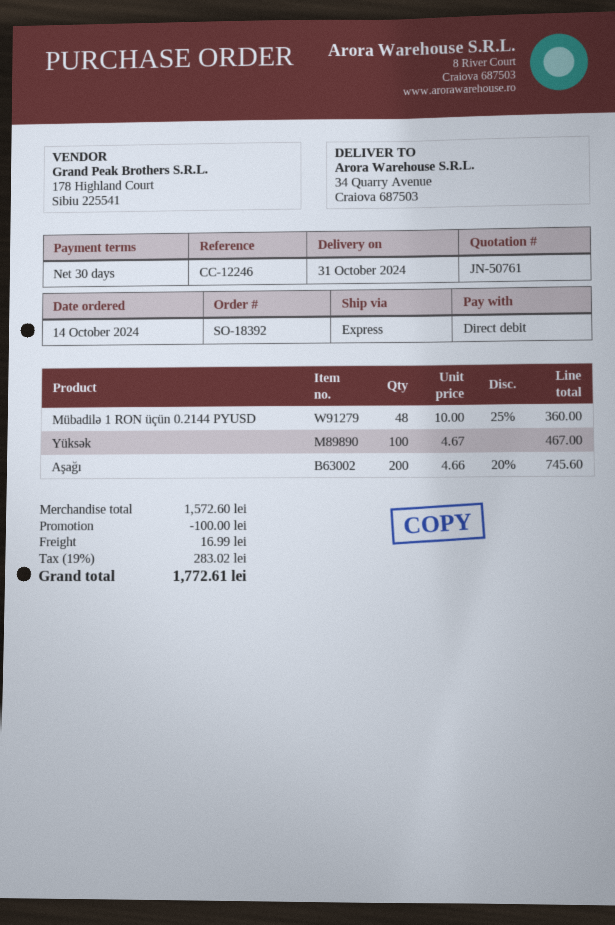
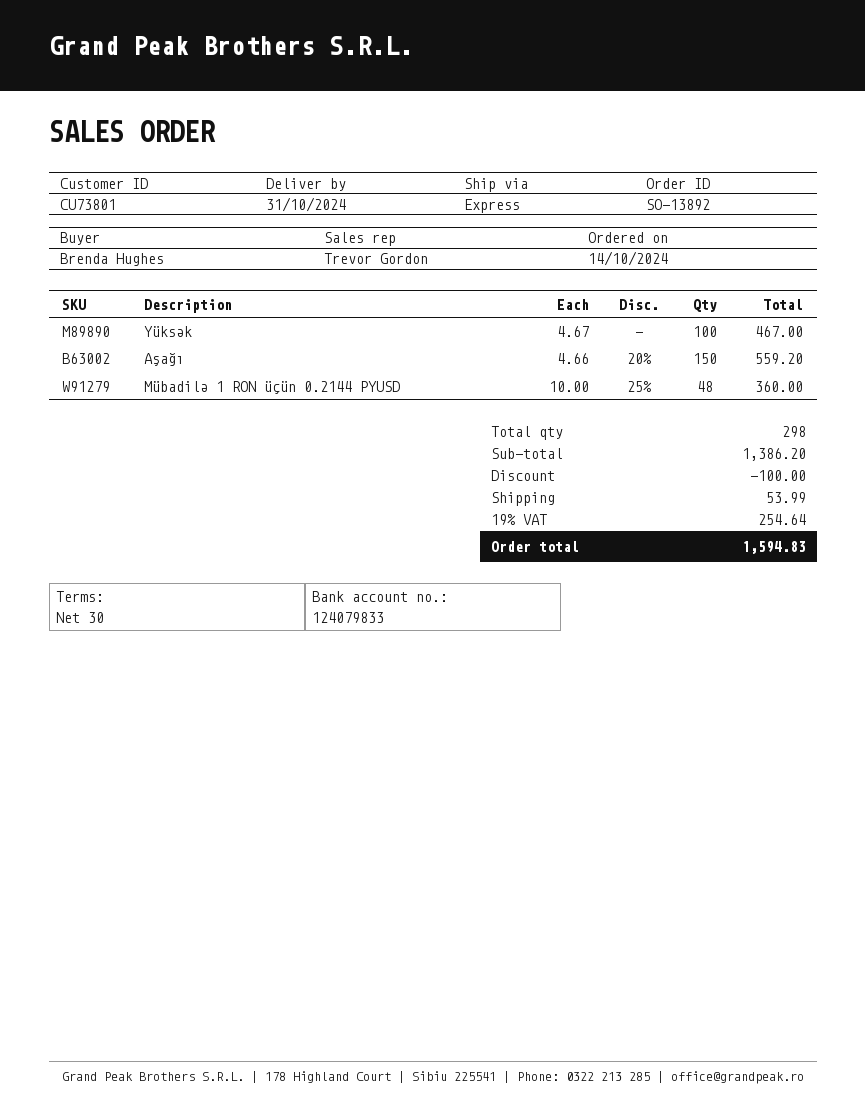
order number: SO-18392 -> SO-13892
Aşağı: 200 x 4.66 - 20% = 745.60 -> 150 x 4.66 - 20% = 559.20
subtotal: 1572.60 -> 1386.20
shipping: 16.99 -> 53.99
tax: 19% = 283.02 -> 19% = 254.64
total: 1772.61 -> 1594.83

